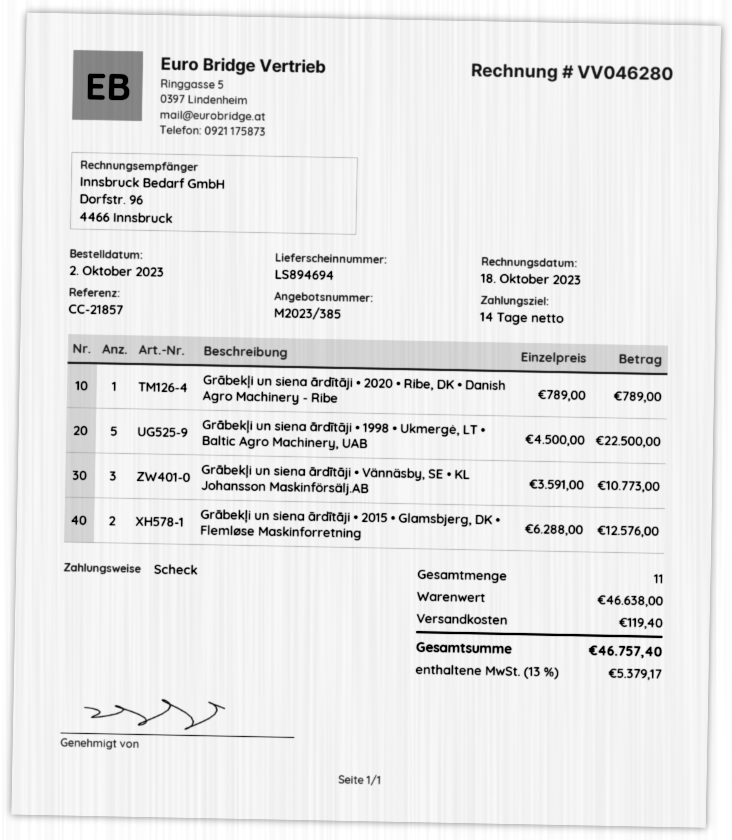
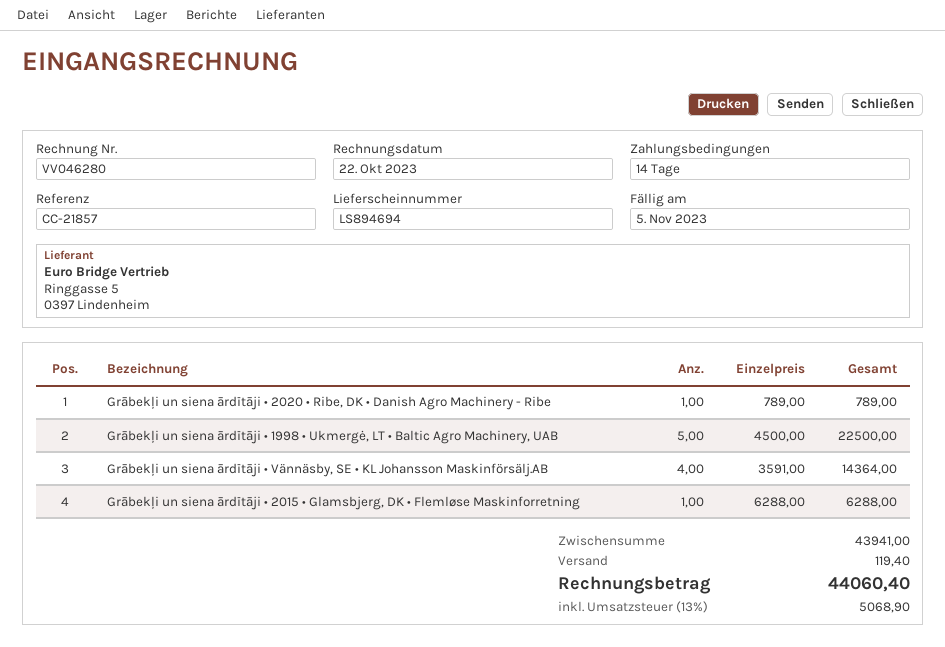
invoice date: 2023-10-18 -> 2023-10-22
Grābekļi un siena ārdītāji • Vännäsby, SE • KL Johansson Maskinförsälj.AB: 3 x 3591.00 = 10773.00 -> 4 x 3591.00 = 14364.00
Grābekļi un siena ārdītāji • 2015 • Glamsbjerg, DK • Flemløse Maskinforretning: 2 x 6288.00 = 12576.00 -> 1 x 6288.00 = 6288.00
subtotal: 46638.00 -> 43941.00
tax: 13% = 5379.17 -> 13% = 5068.90
total: 46757.40 -> 44060.40

